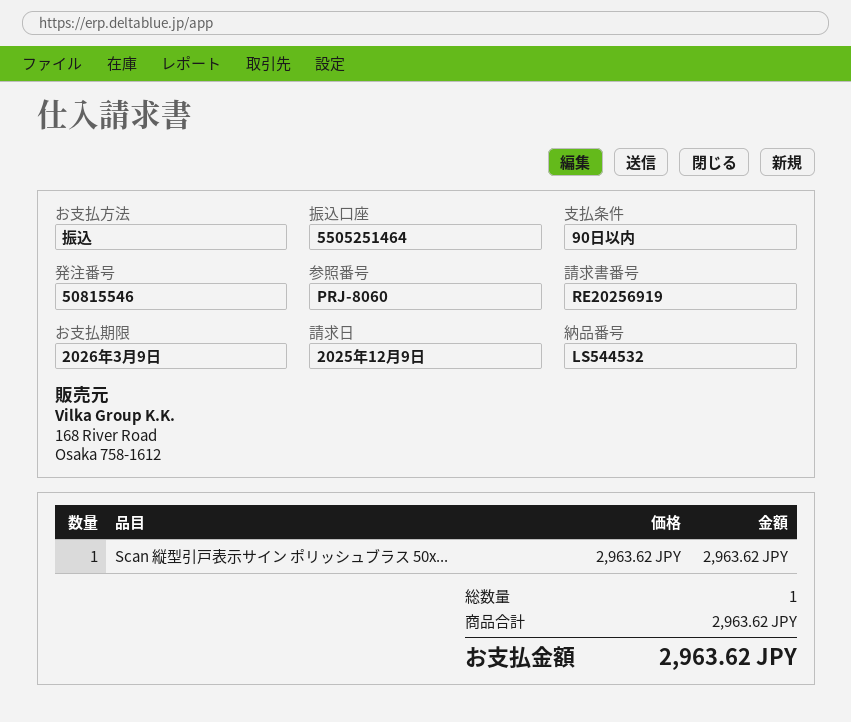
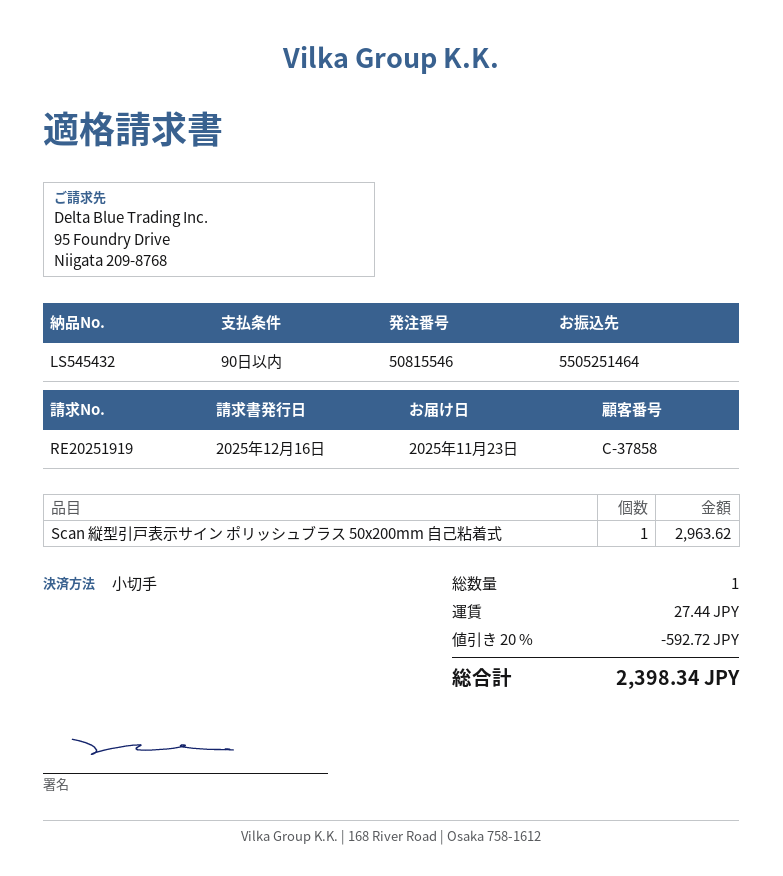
delivery note number: LS544532 -> LS545432
invoice number: RE20256919 -> RE20251919
invoice date: 2025-12-09 -> 2025-12-16
payment method: bank transfer -> cheque
discount: none -> 20% = 592.72
shipping: none -> 27.44
total: 2963.62 -> 2398.34

